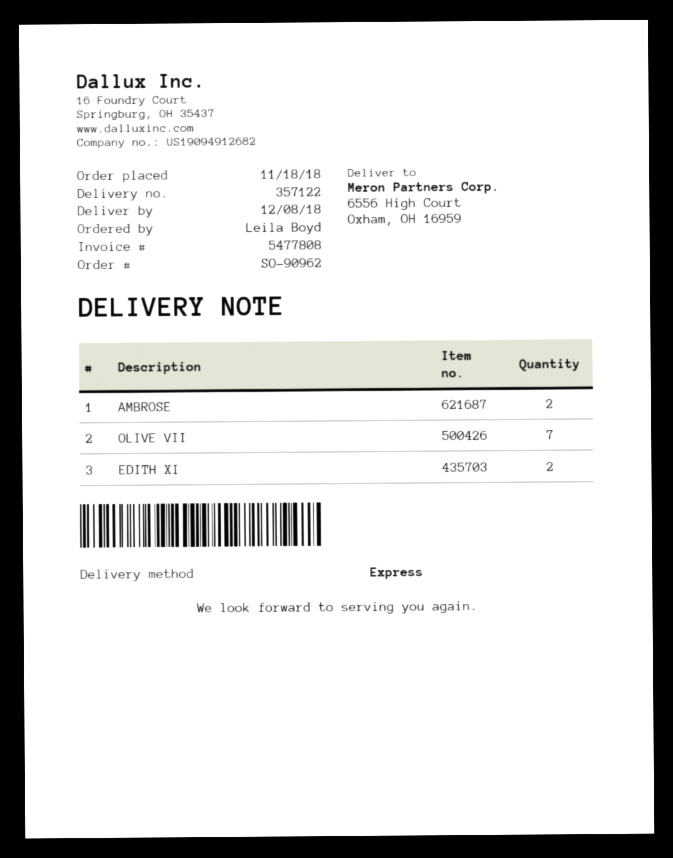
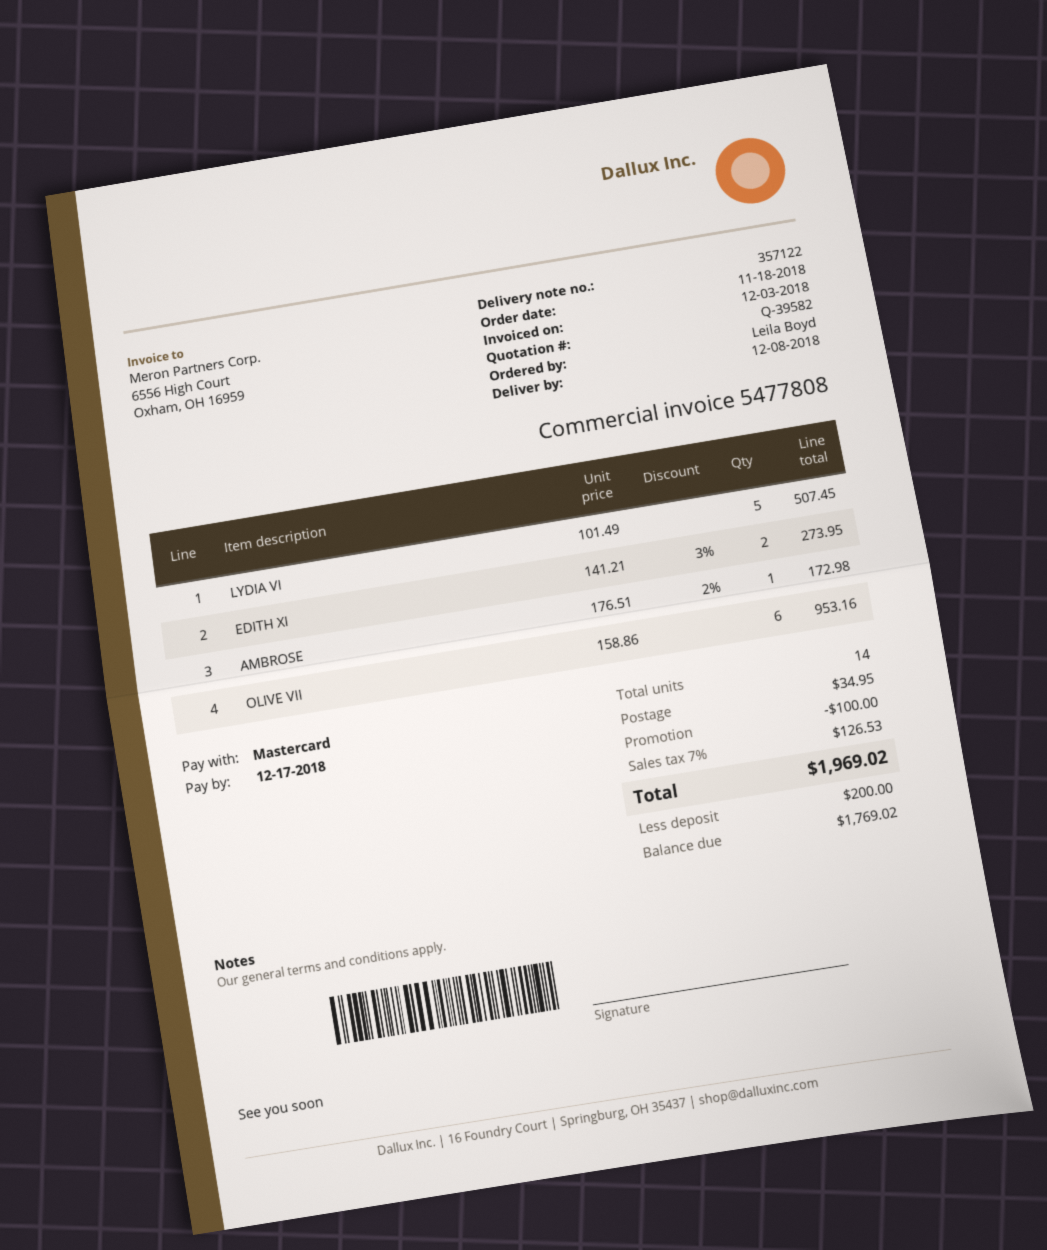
AMBROSE: 2 -> 1
OLIVE VII: 7 -> 6
LYDIA VI: none -> 5

